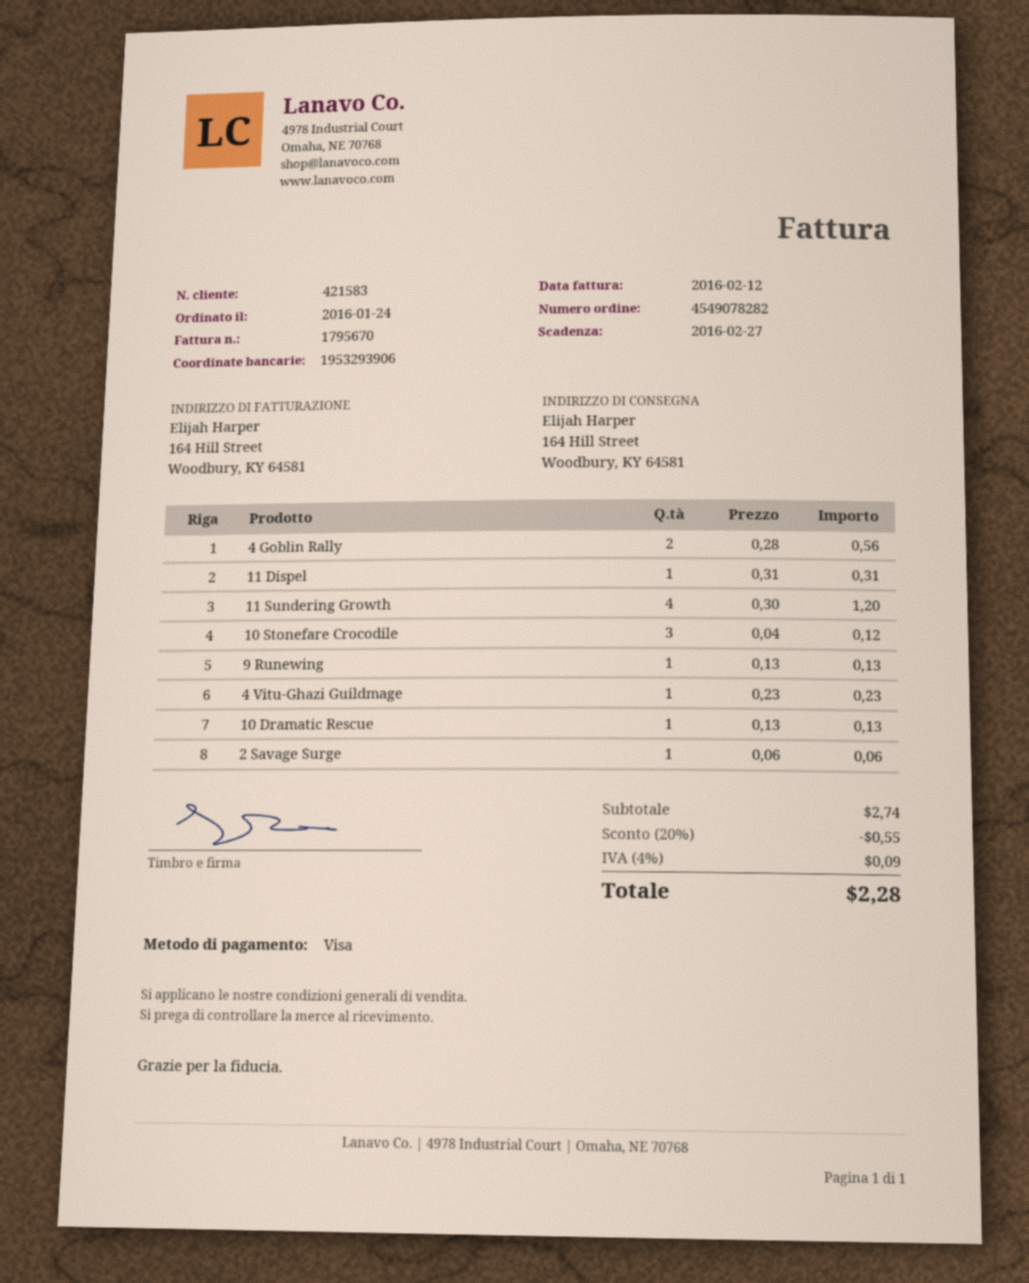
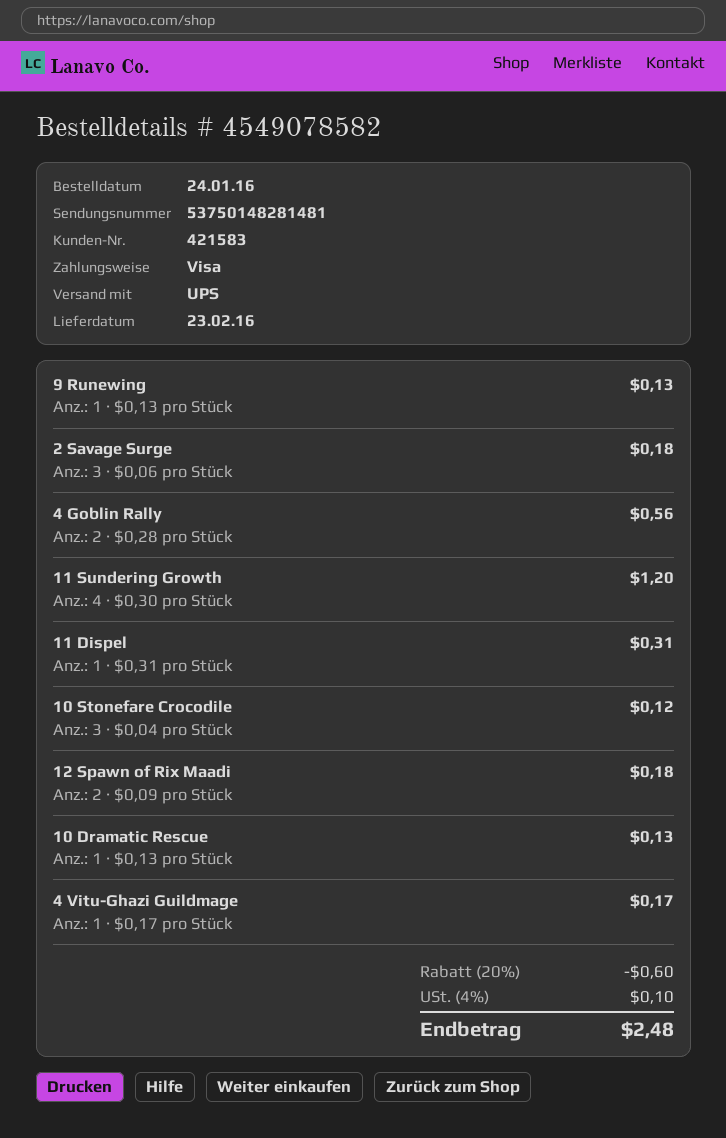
order number: 4549078282 -> 4549078582
4 Vitu-Ghazi Guildmage: 1 x 0.23 = 0.23 -> 1 x 0.17 = 0.17
2 Savage Surge: 1 x 0.06 = 0.06 -> 3 x 0.06 = 0.18
12 Spawn of Rix Maadi: none -> 2 x 0.09 = 0.18
discount: 20% = 0.55 -> 20% = 0.60
tax: 4% = 0.09 -> 4% = 0.10
total: 2.28 -> 2.48

